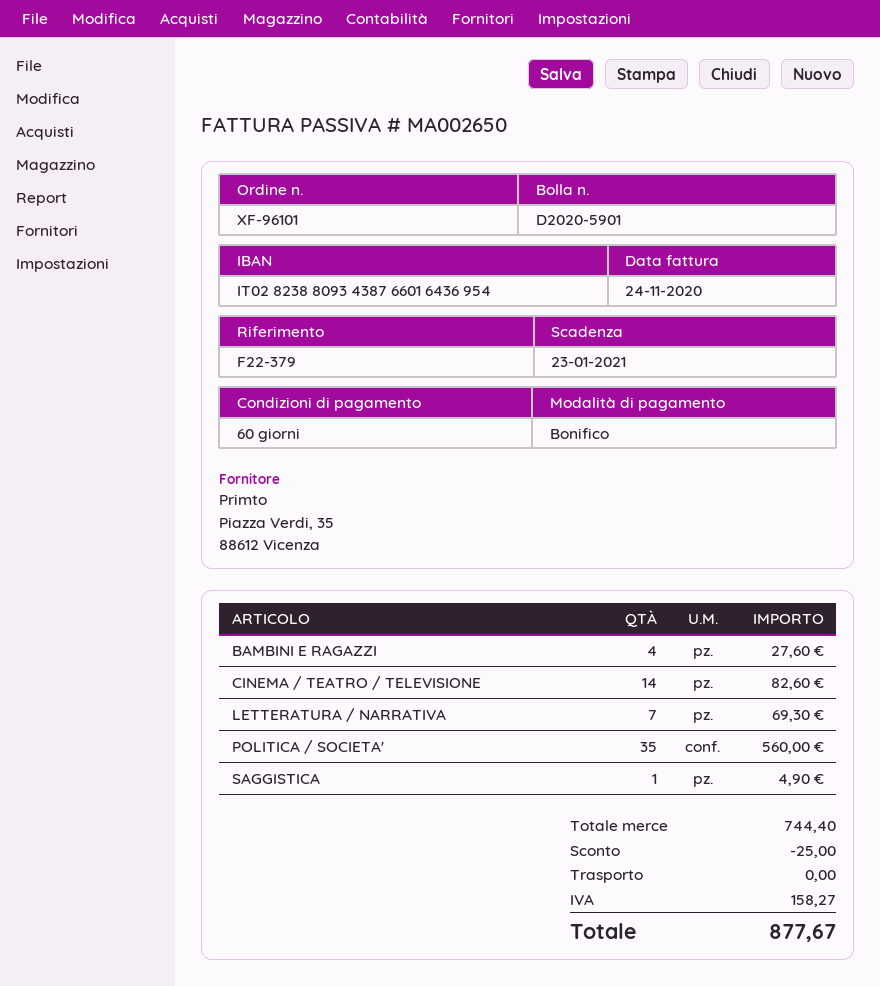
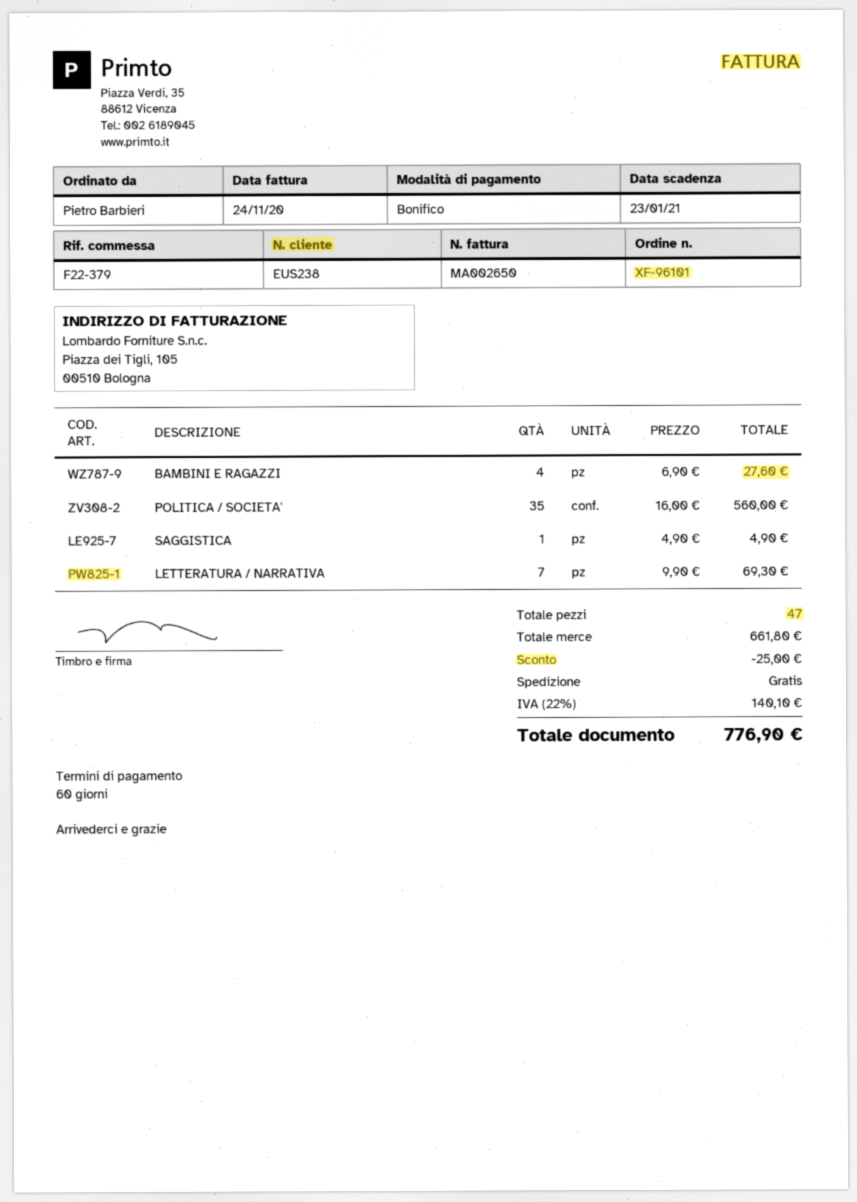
CINEMA / TEATRO / TELEVISIONE: 14 for 82.60 -> none
subtotal: 744.40 -> 661.80
tax: 158.27 -> 140.10
total: 877.67 -> 776.90

